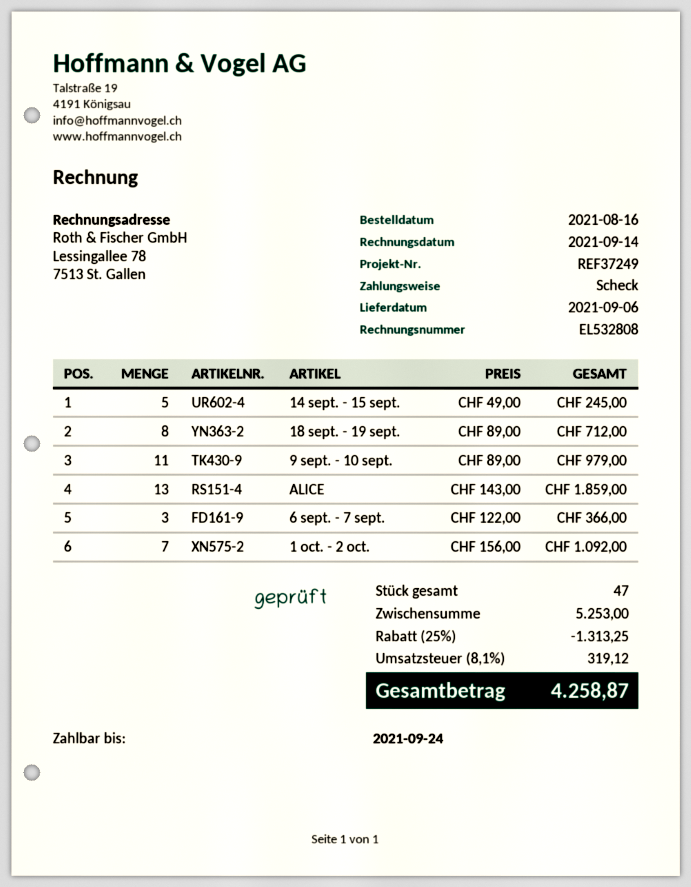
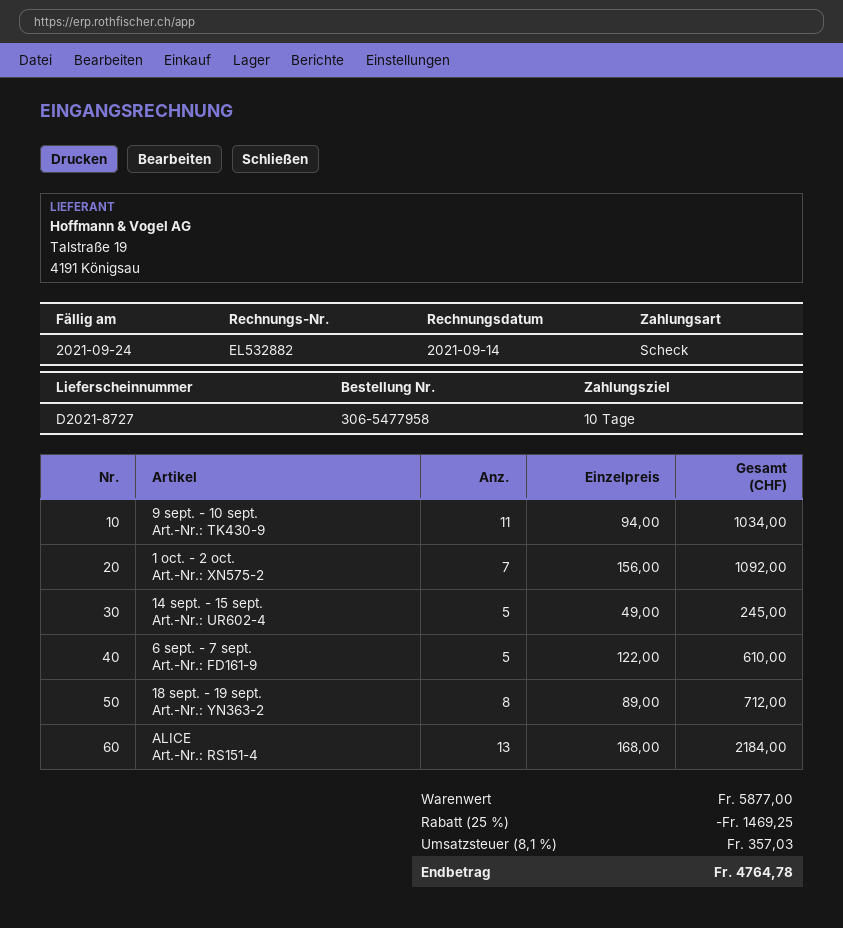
invoice number: EL532808 -> EL532882
9 sept. - 10 sept.: 11 x 89.00 = 979.00 -> 11 x 94.00 = 1034.00
ALICE: 13 x 143.00 = 1859.00 -> 13 x 168.00 = 2184.00
6 sept. - 7 sept.: 3 x 122.00 = 366.00 -> 5 x 122.00 = 610.00
subtotal: 5253.00 -> 5877.00
discount: 25% = 1313.25 -> 25% = 1469.25
tax: 8.1% = 319.12 -> 8.1% = 357.03
total: 4258.87 -> 4764.78

